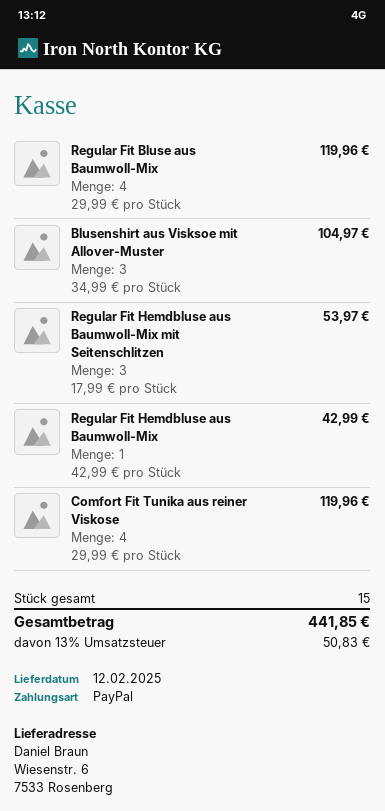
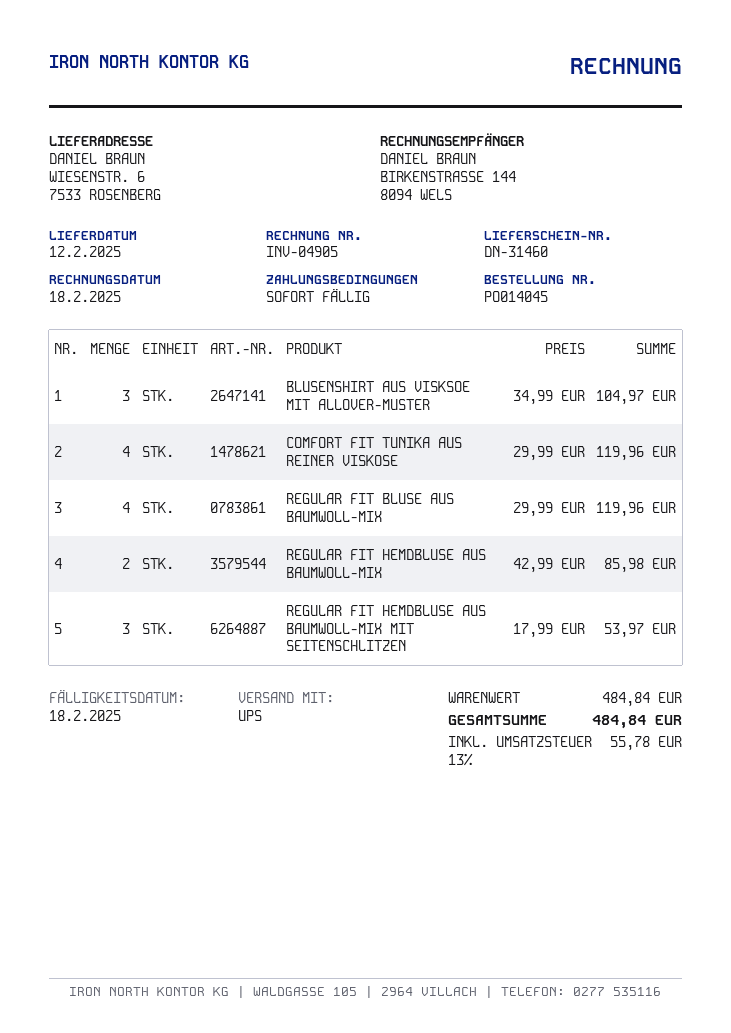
Regular Fit Hemdbluse aus Baumwoll-Mix: 1 x 42.99 = 42.99 -> 2 x 42.99 = 85.98
tax: 13% = 50.83 -> 13% = 55.78
total: 441.85 -> 484.84

